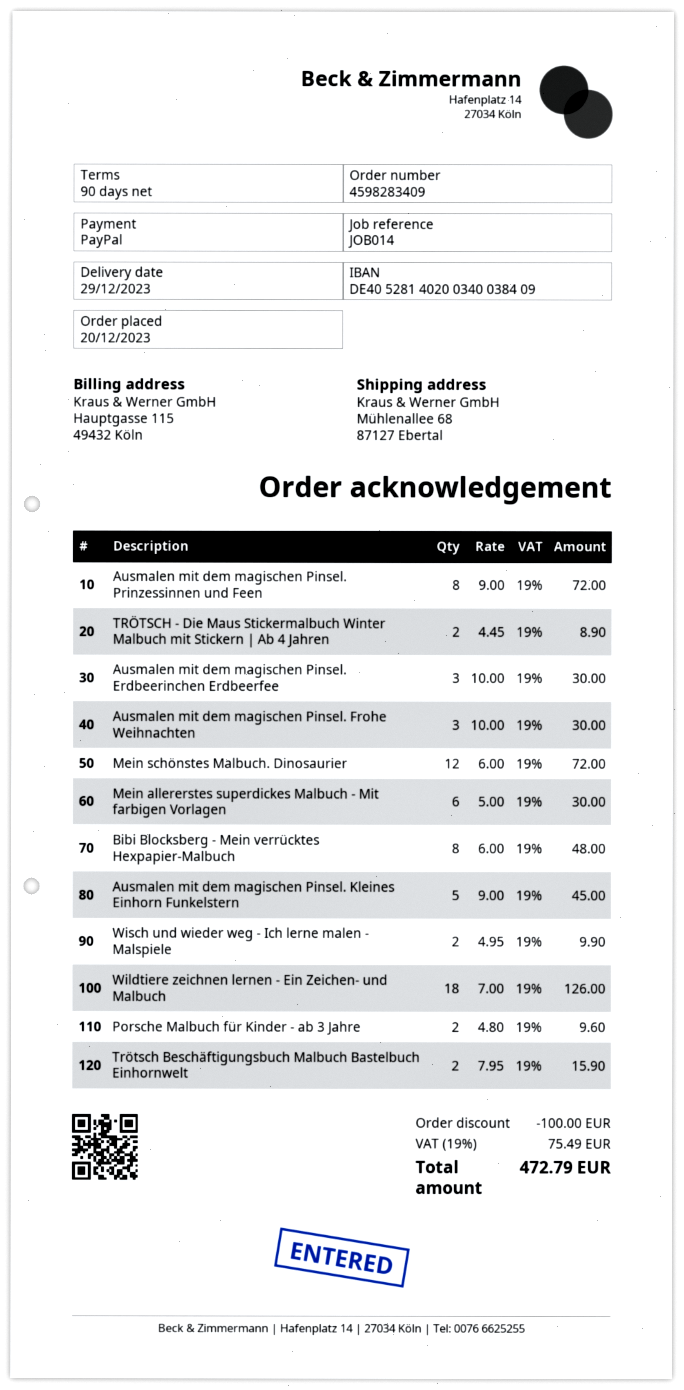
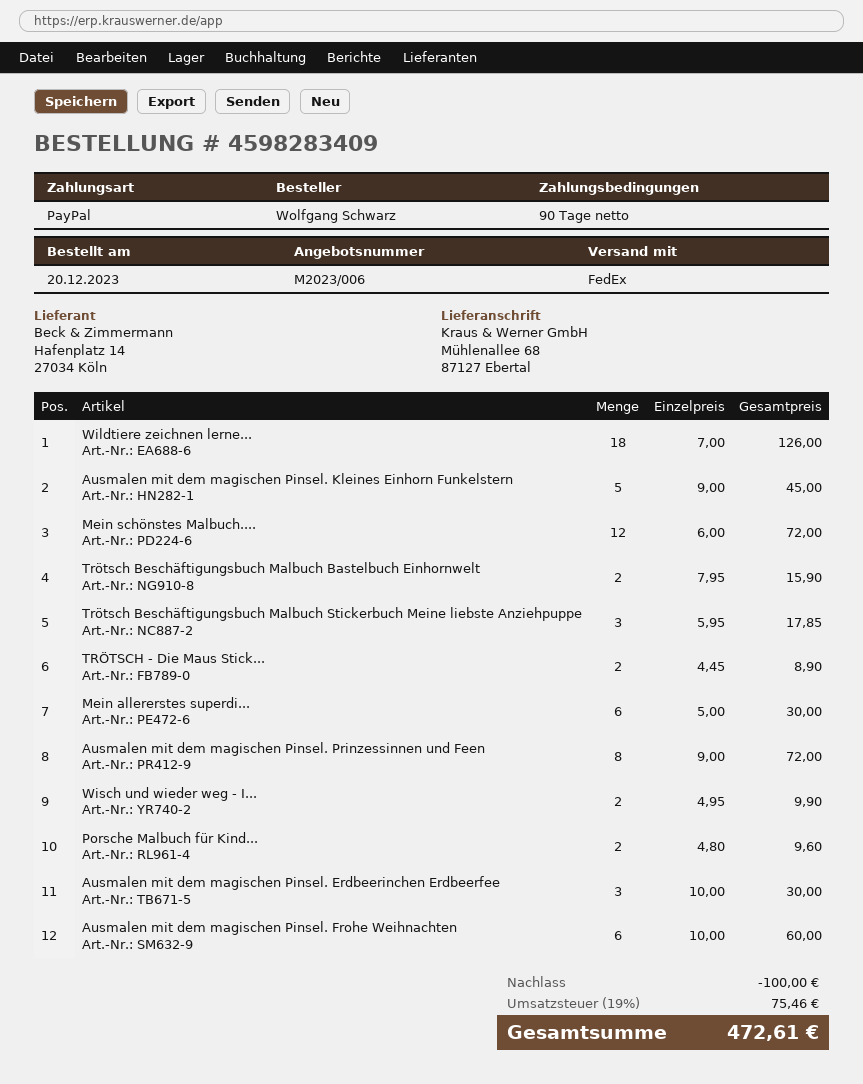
Ausmalen mit dem magischen Pinsel. Frohe Weihnachten: 3 x 10.00 = 30.00 -> 6 x 10.00 = 60.00
Bibi Blocksberg - Mein verrücktes Hexpapier-Malbuch: 8 x 6.00 = 48.00 -> none
Trötsch Beschäftigungsbuch Malbuch Stickerbuch Meine liebste Anziehpuppe: none -> 3 x 5.95 = 17.85
tax: 19% = 75.49 -> 19% = 75.46
total: 472.79 -> 472.61

